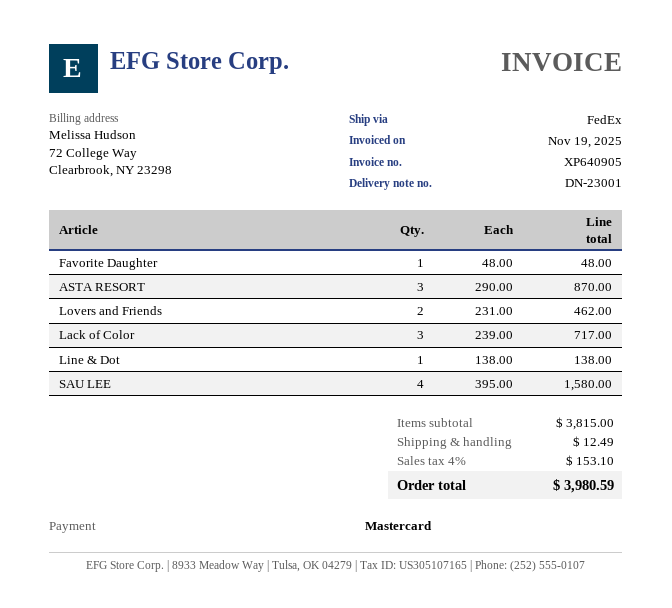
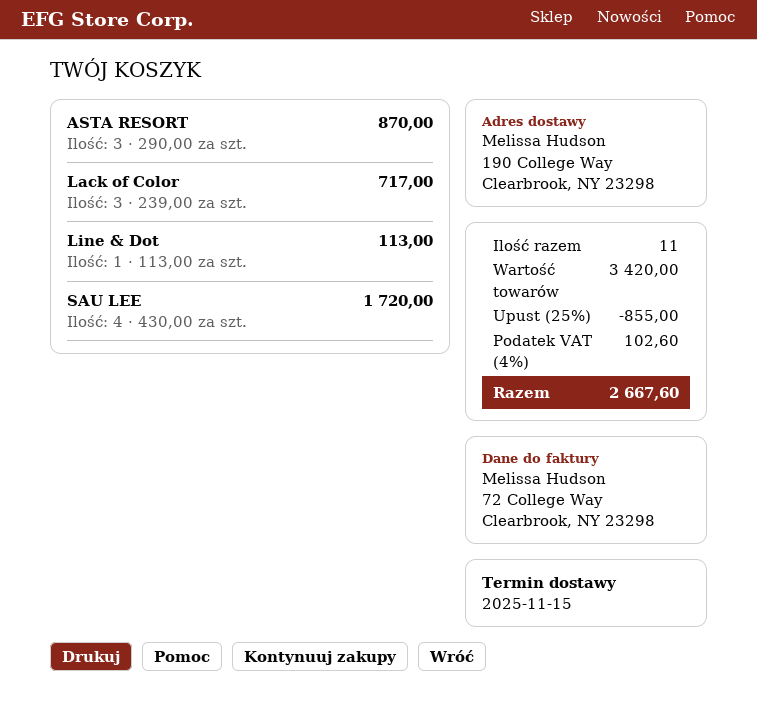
Favorite Daughter: 1 x 48.00 = 48.00 -> none
Lovers and Friends: 2 x 231.00 = 462.00 -> none
Line & Dot: 1 x 138.00 = 138.00 -> 1 x 113.00 = 113.00
SAU LEE: 4 x 395.00 = 1580.00 -> 4 x 430.00 = 1720.00
subtotal: 3815.00 -> 3420.00
discount: none -> 25% = 855.00
shipping: 12.49 -> none
tax: 4% = 153.10 -> 4% = 102.60
total: 3980.59 -> 2667.60

